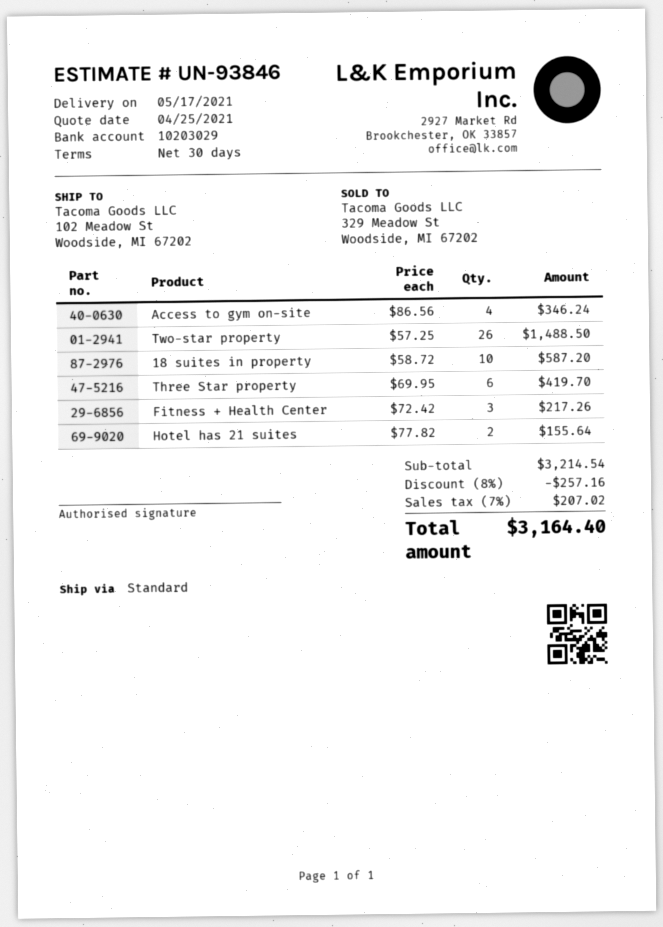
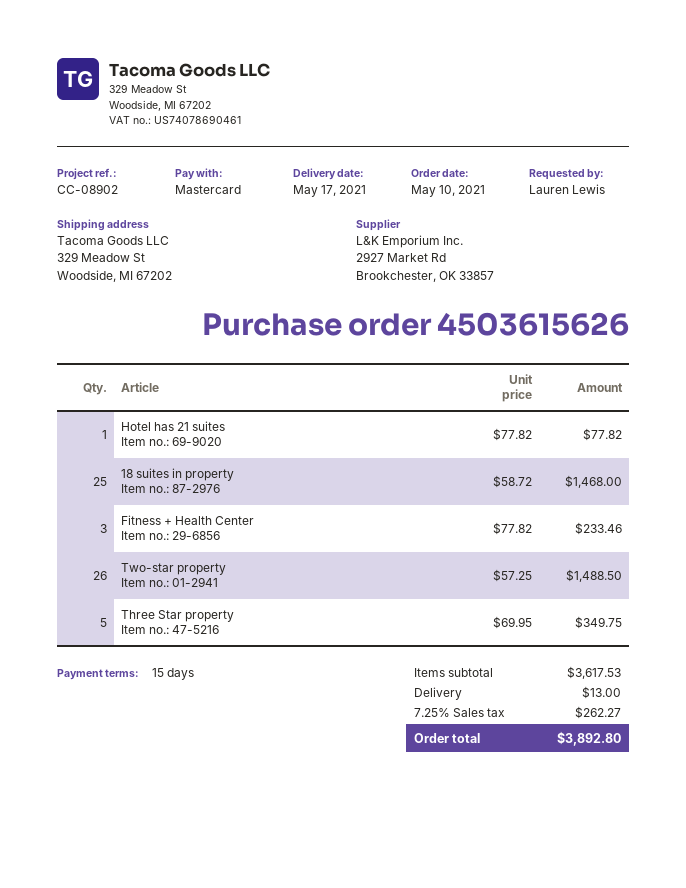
payment terms: 30 days -> 15 days
ship to: 102 Meadow St, Woodside, MI 67202 -> 329 Meadow St, Woodside, MI 67202
Access to gym on-site: 4 x 86.56 = 346.24 -> none
18 suites in property: 10 x 58.72 = 587.20 -> 25 x 58.72 = 1468.00
Three Star property: 6 x 69.95 = 419.70 -> 5 x 69.95 = 349.75
Fitness + Health Center: 3 x 72.42 = 217.26 -> 3 x 77.82 = 233.46
Hotel has 21 suites: 2 x 77.82 = 155.64 -> 1 x 77.82 = 77.82
subtotal: 3214.54 -> 3617.53
discount: 8% = 257.16 -> none
shipping: none -> 13.00
tax: 7% = 207.02 -> 7.25% = 262.27
total: 3164.40 -> 3892.80

